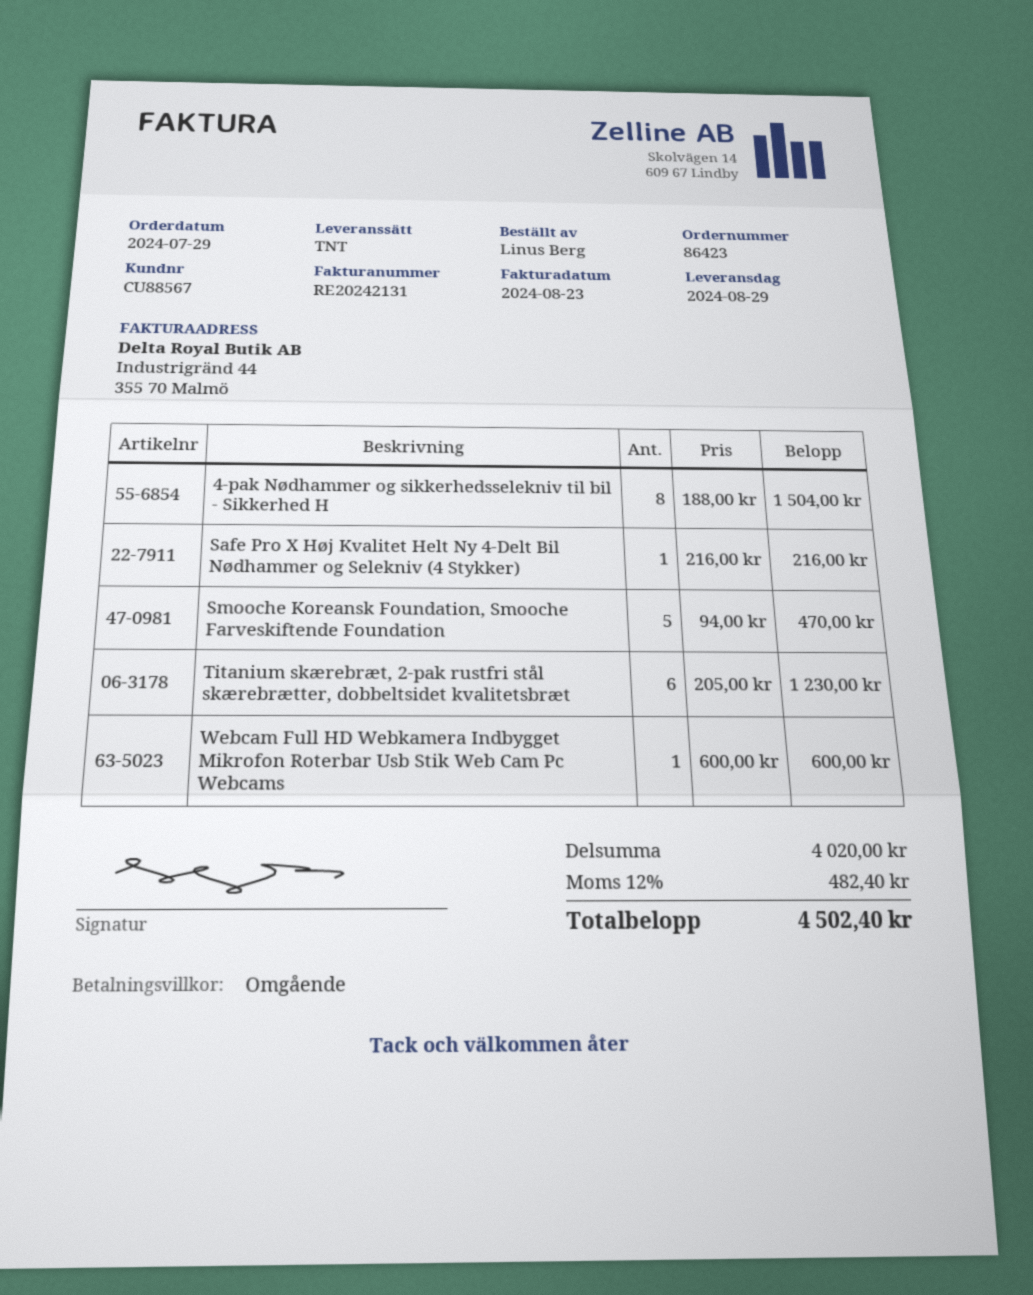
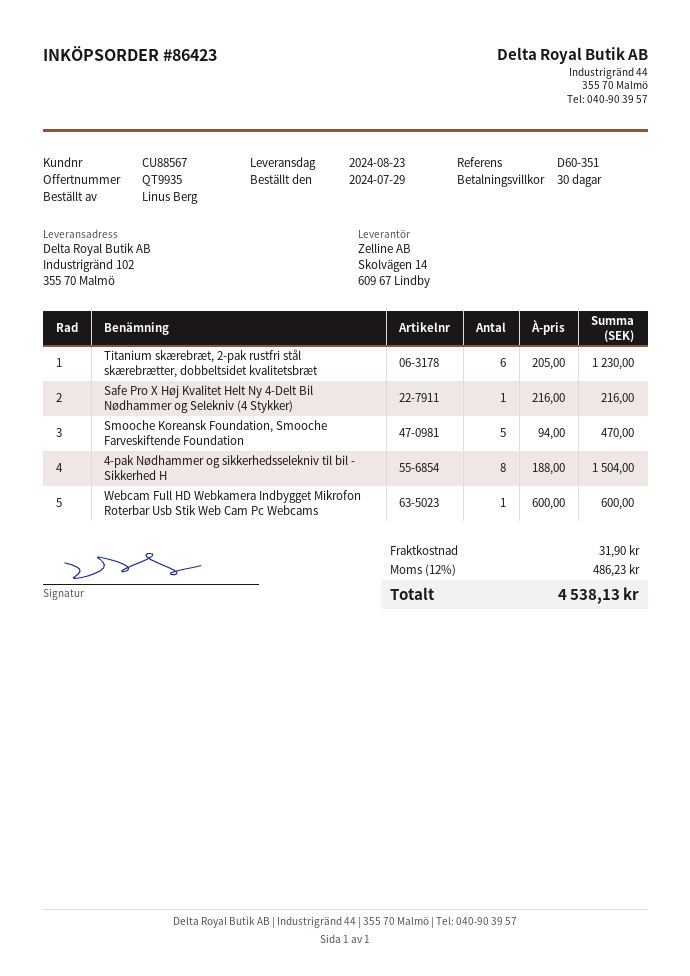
delivery date: 2024-08-29 -> 2024-08-23
payment terms: on receipt -> 30 days
shipping: none -> 31.90
tax: 12% = 482.40 -> 12% = 486.23
total: 4502.40 -> 4538.13

